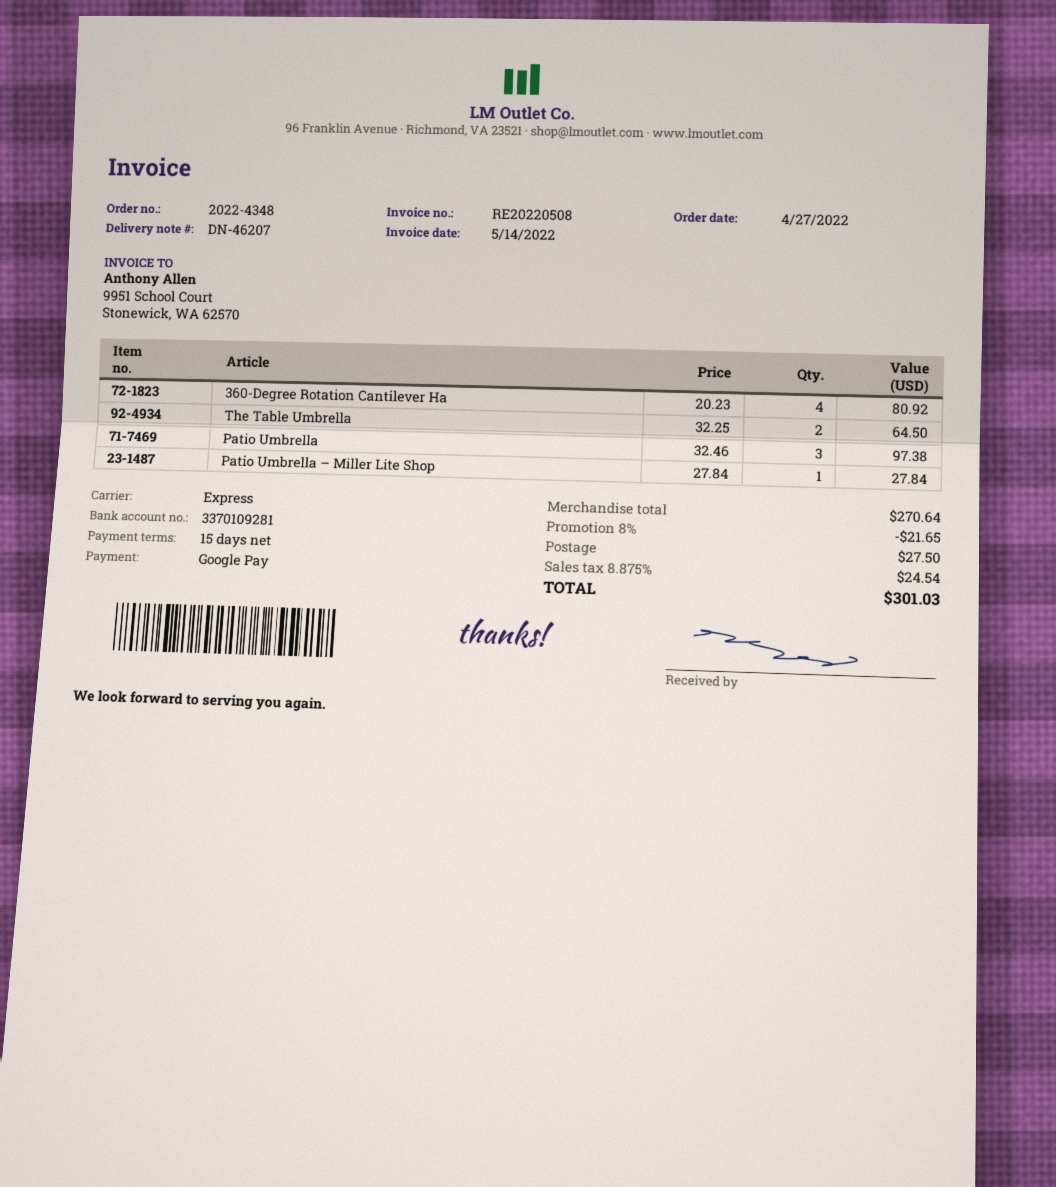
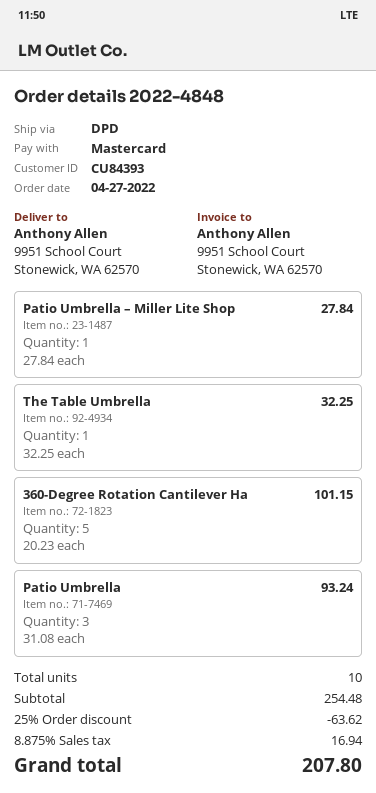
order number: 2022-4348 -> 2022-4848
payment method: Google Pay -> Mastercard
shipping method: express -> DPD
360-Degree Rotation Cantilever Ha: 4 x 20.23 = 80.92 -> 5 x 20.23 = 101.15
The Table Umbrella: 2 x 32.25 = 64.50 -> 1 x 32.25 = 32.25
Patio Umbrella: 3 x 32.46 = 97.38 -> 3 x 31.08 = 93.24
subtotal: 270.64 -> 254.48
discount: 8% = 21.65 -> 25% = 63.62
shipping: 27.50 -> none
tax: 8.875% = 24.54 -> 8.875% = 16.94
total: 301.03 -> 207.80

